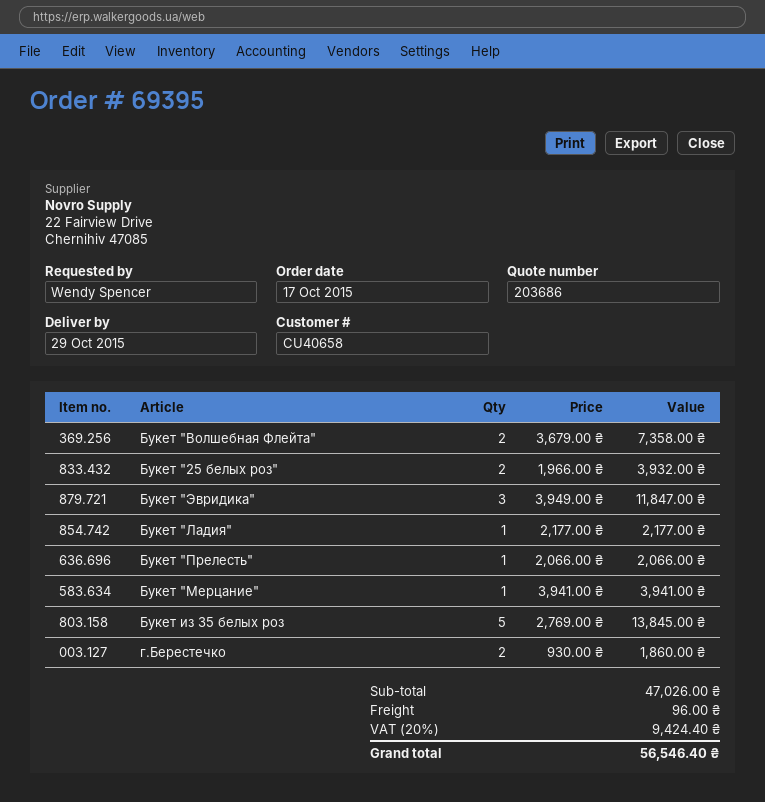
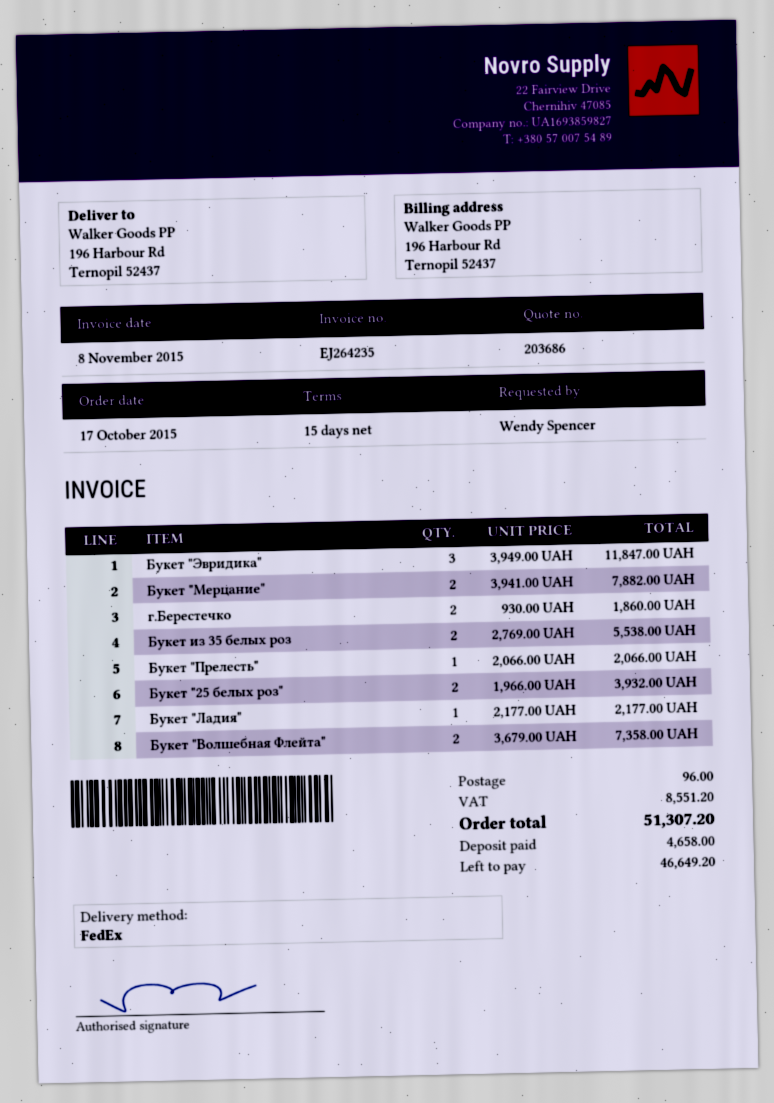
Букет "Мерцание": 1 x 3941.00 = 3941.00 -> 2 x 3941.00 = 7882.00
Букет из 35 белых роз: 5 x 2769.00 = 13845.00 -> 2 x 2769.00 = 5538.00
tax: 9424.40 -> 8551.20
total: 56546.40 -> 51307.20

